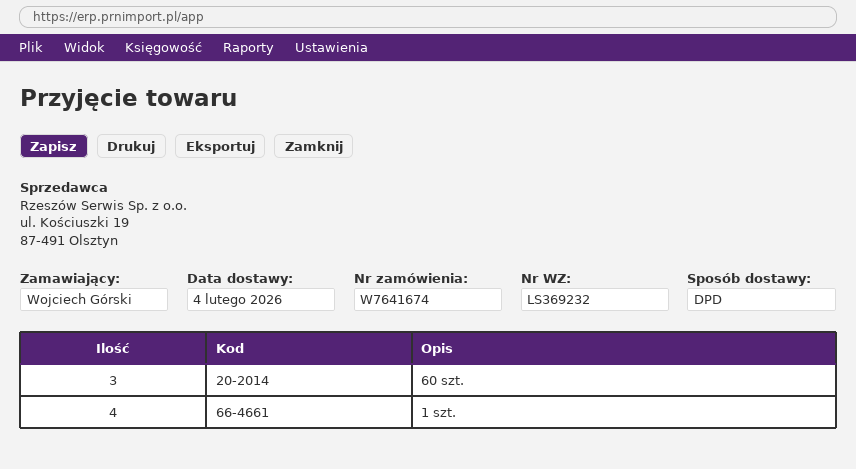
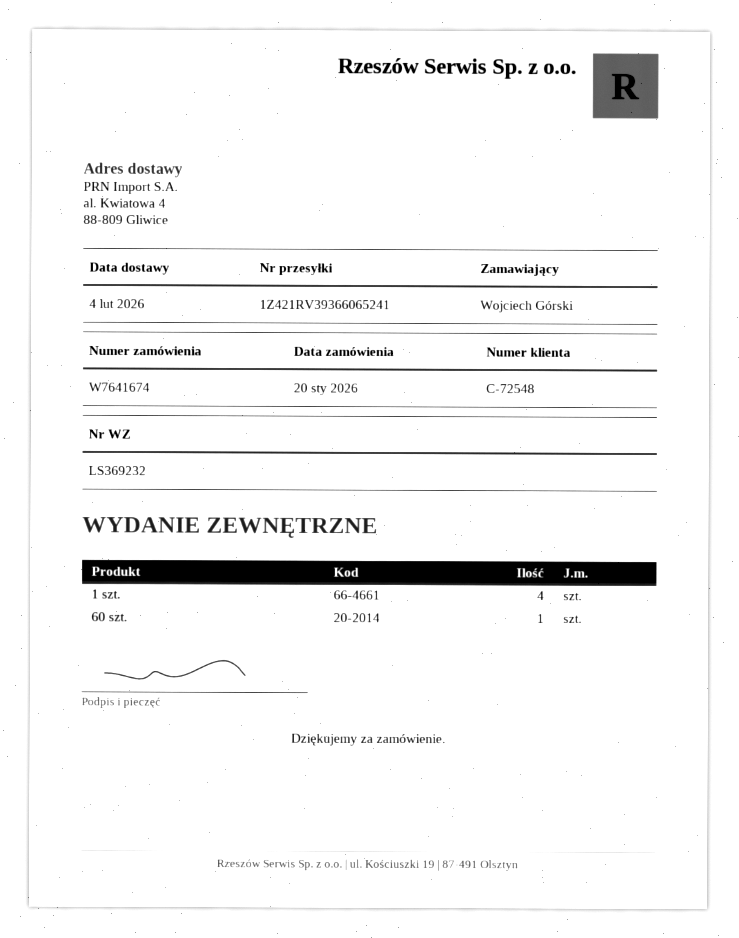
60 szt.: 3 -> 1

